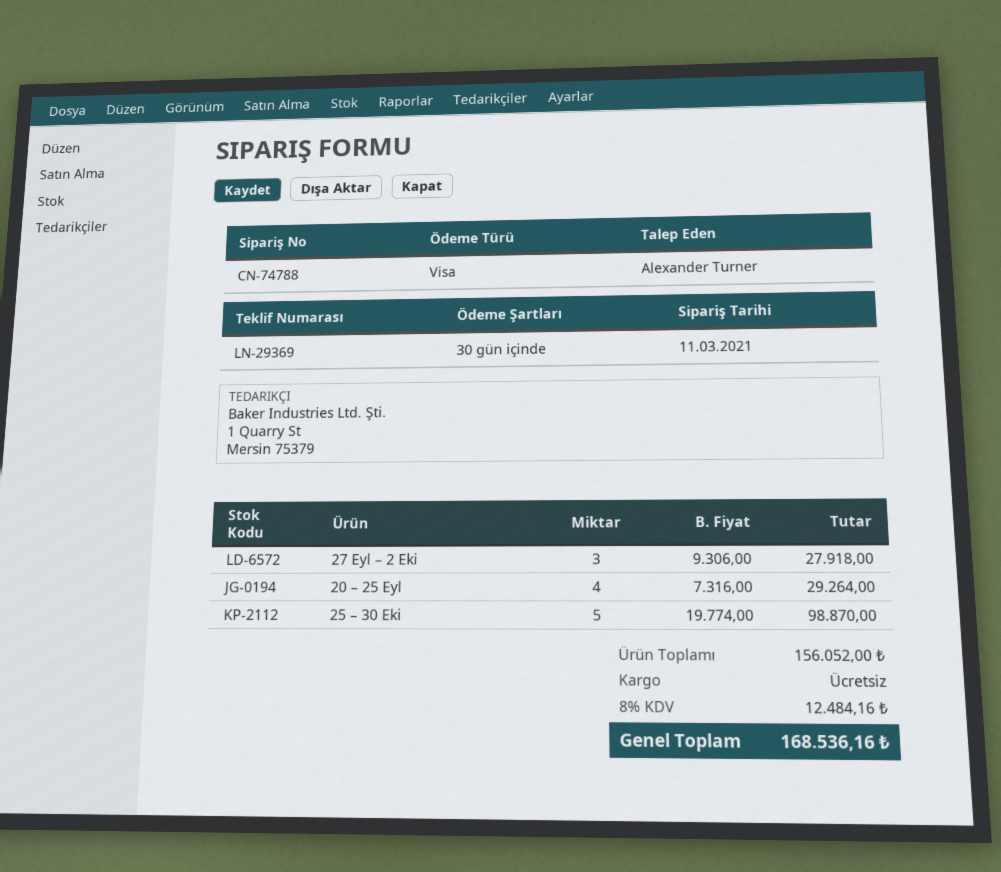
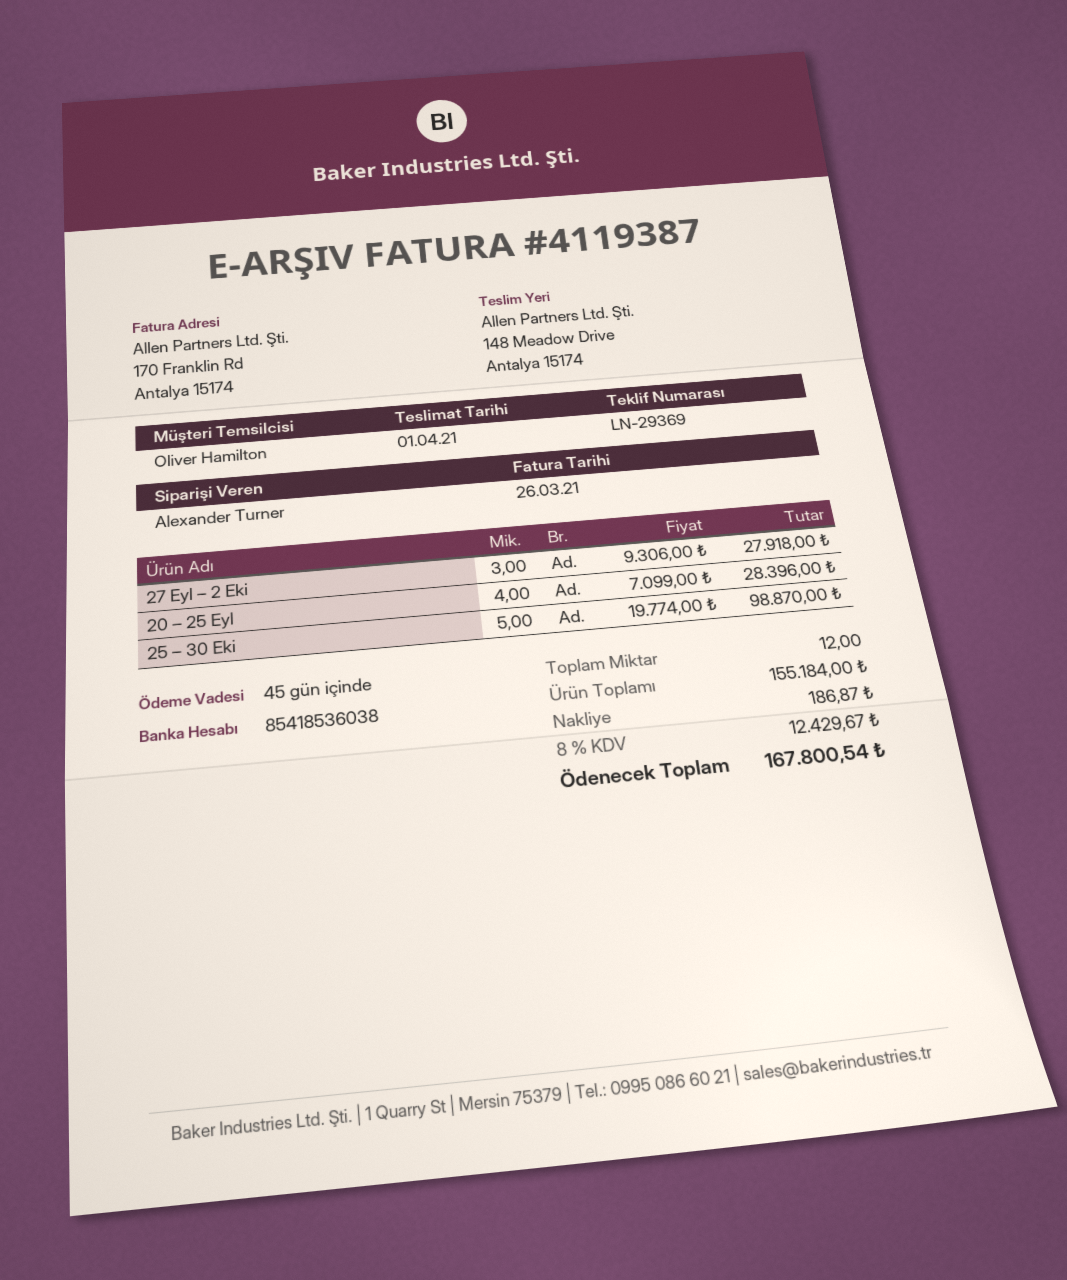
payment terms: 30 days -> 45 days
20 – 25 Eyl: 4 x 7316.00 = 29264.00 -> 4 x 7099.00 = 28396.00
subtotal: 156052.00 -> 155184.00
shipping: 0.00 -> 186.87
tax: 8% = 12484.16 -> 8% = 12429.67
total: 168536.16 -> 167800.54

